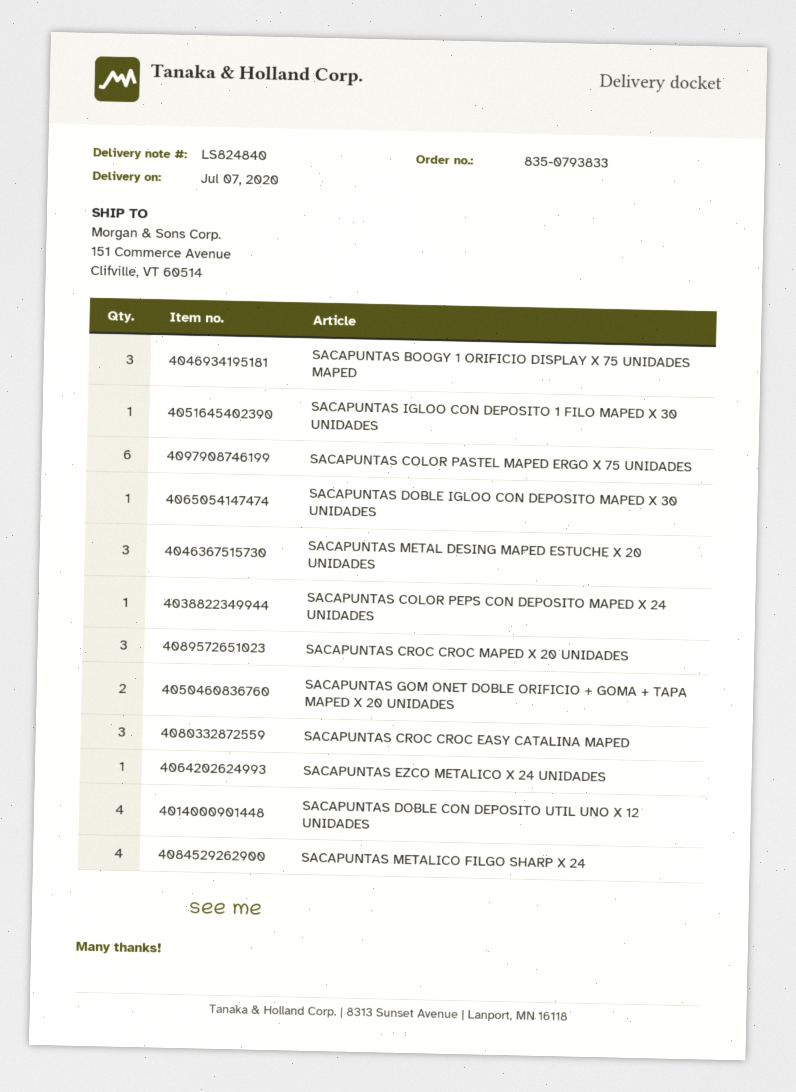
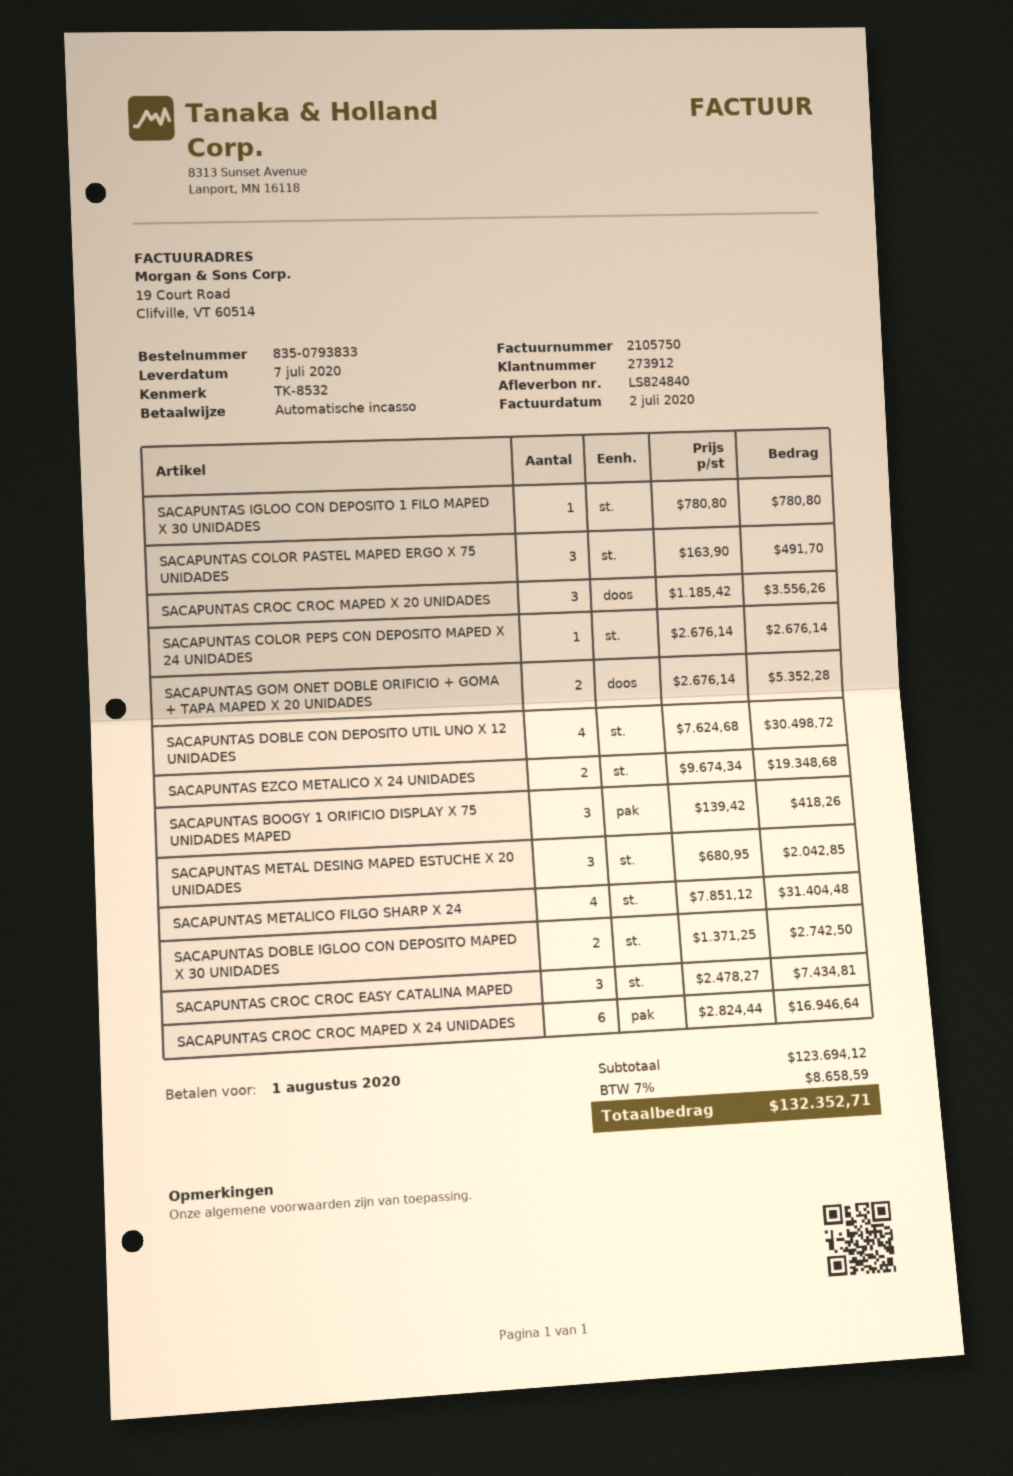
SACAPUNTAS COLOR PASTEL MAPED ERGO X 75 UNIDADES: 6 -> 3
SACAPUNTAS DOBLE IGLOO CON DEPOSITO MAPED X 30 UNIDADES: 1 -> 2
SACAPUNTAS EZCO METALICO X 24 UNIDADES: 1 -> 2
SACAPUNTAS CROC CROC MAPED X 24 UNIDADES: none -> 6

